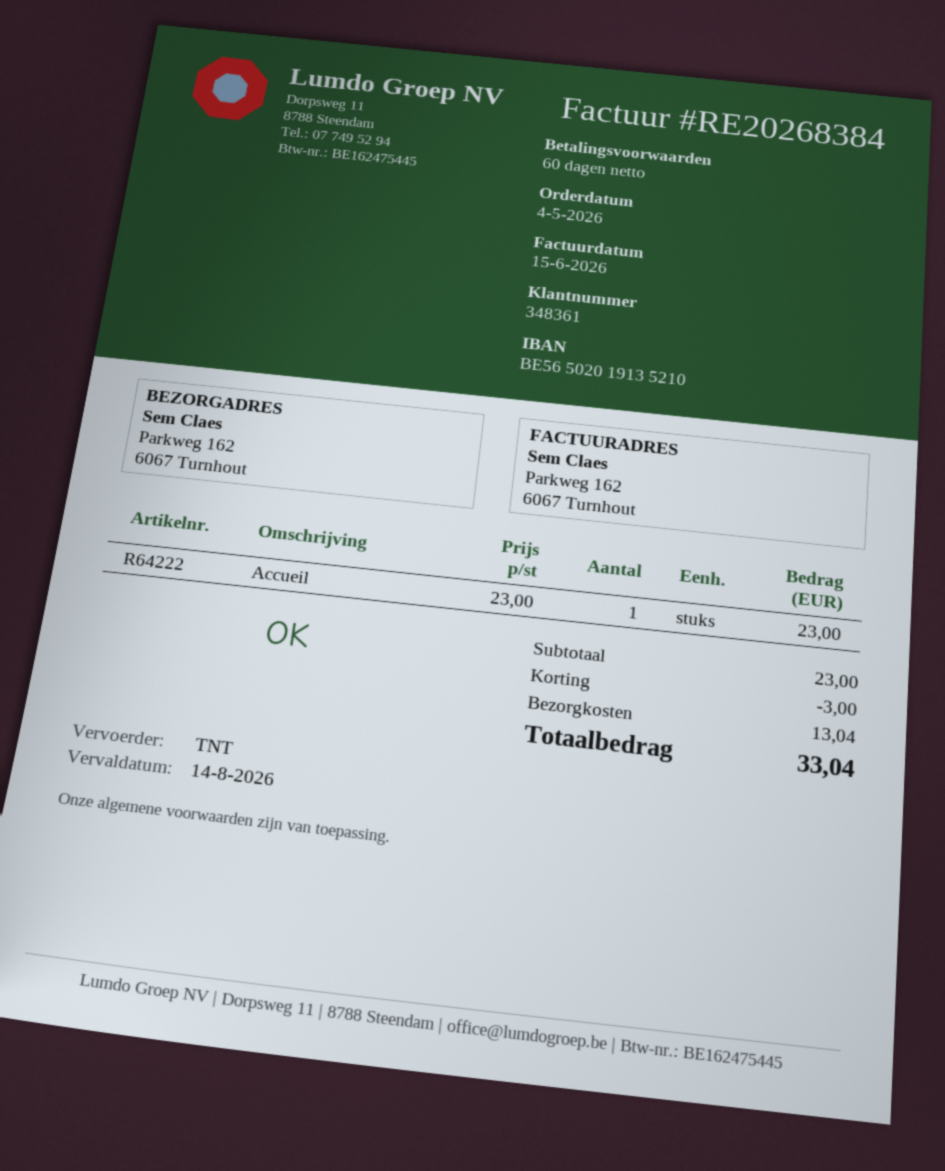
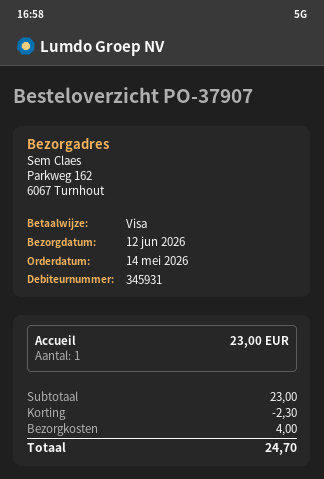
order date: 2026-05-04 -> 2026-05-14
customer number: 348361 -> 345931
discount: 3.00 -> 2.30
shipping: 13.04 -> 4.00
total: 33.04 -> 24.70

